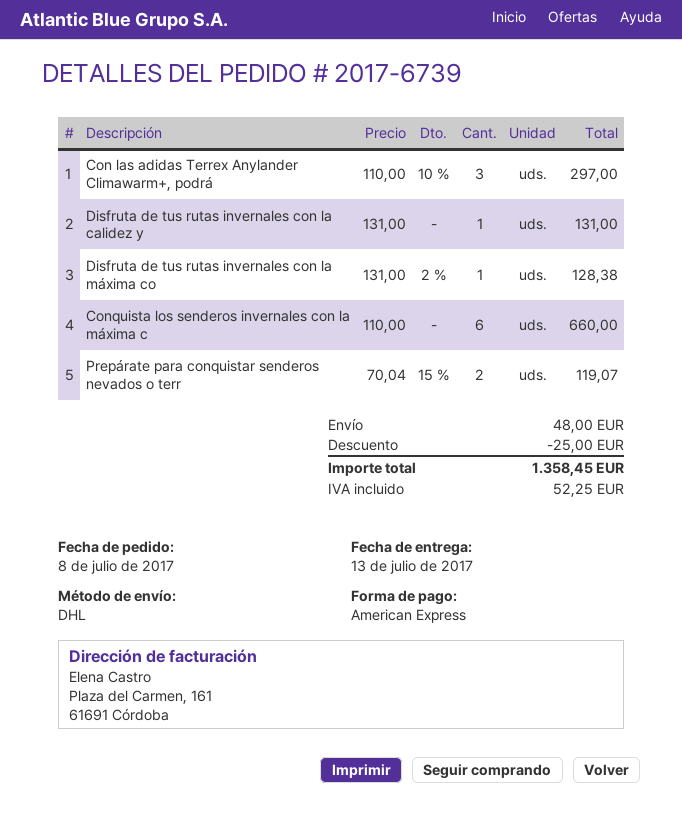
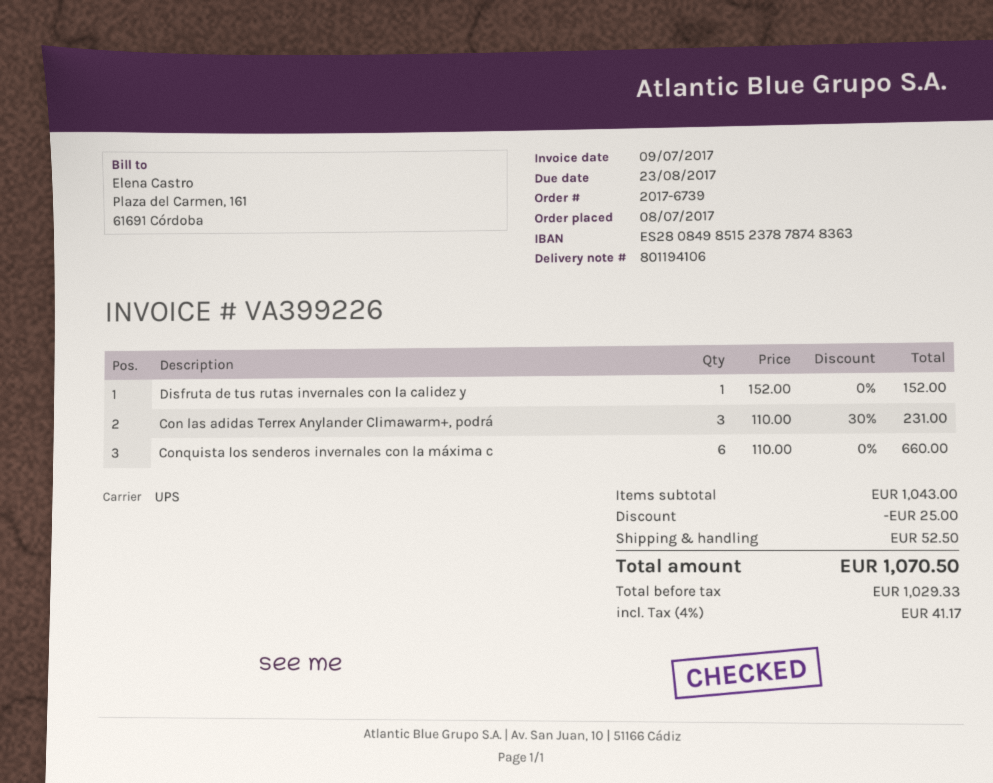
shipping method: DHL -> UPS
Con las adidas Terrex Anylander Climawarm+, podrá: 3 x 110.00 - 10% = 297.00 -> 3 x 110.00 - 30% = 231.00
Disfruta de tus rutas invernales con la calidez y: 1 x 131.00 = 131.00 -> 1 x 152.00 = 152.00
Disfruta de tus rutas invernales con la máxima co: 1 x 131.00 - 2% = 128.38 -> none
Prepárate para conquistar senderos nevados o terr: 2 x 70.04 - 15% = 119.07 -> none
shipping: 48.00 -> 52.50
tax: 52.25 -> 41.17
total: 1358.45 -> 1070.50

